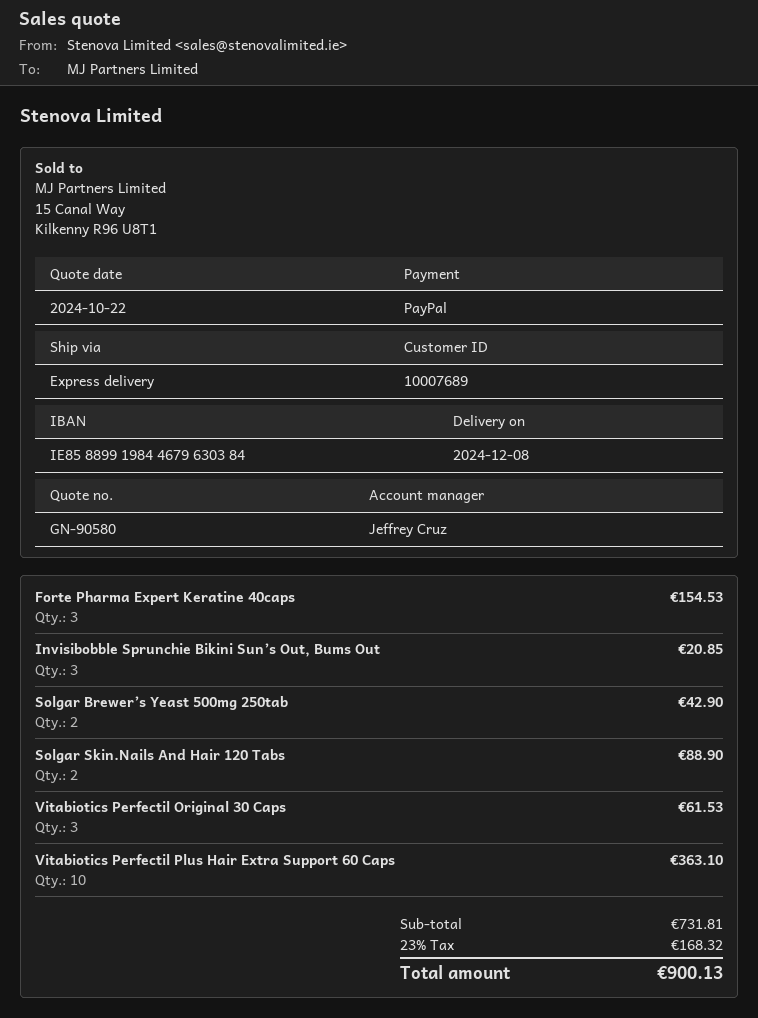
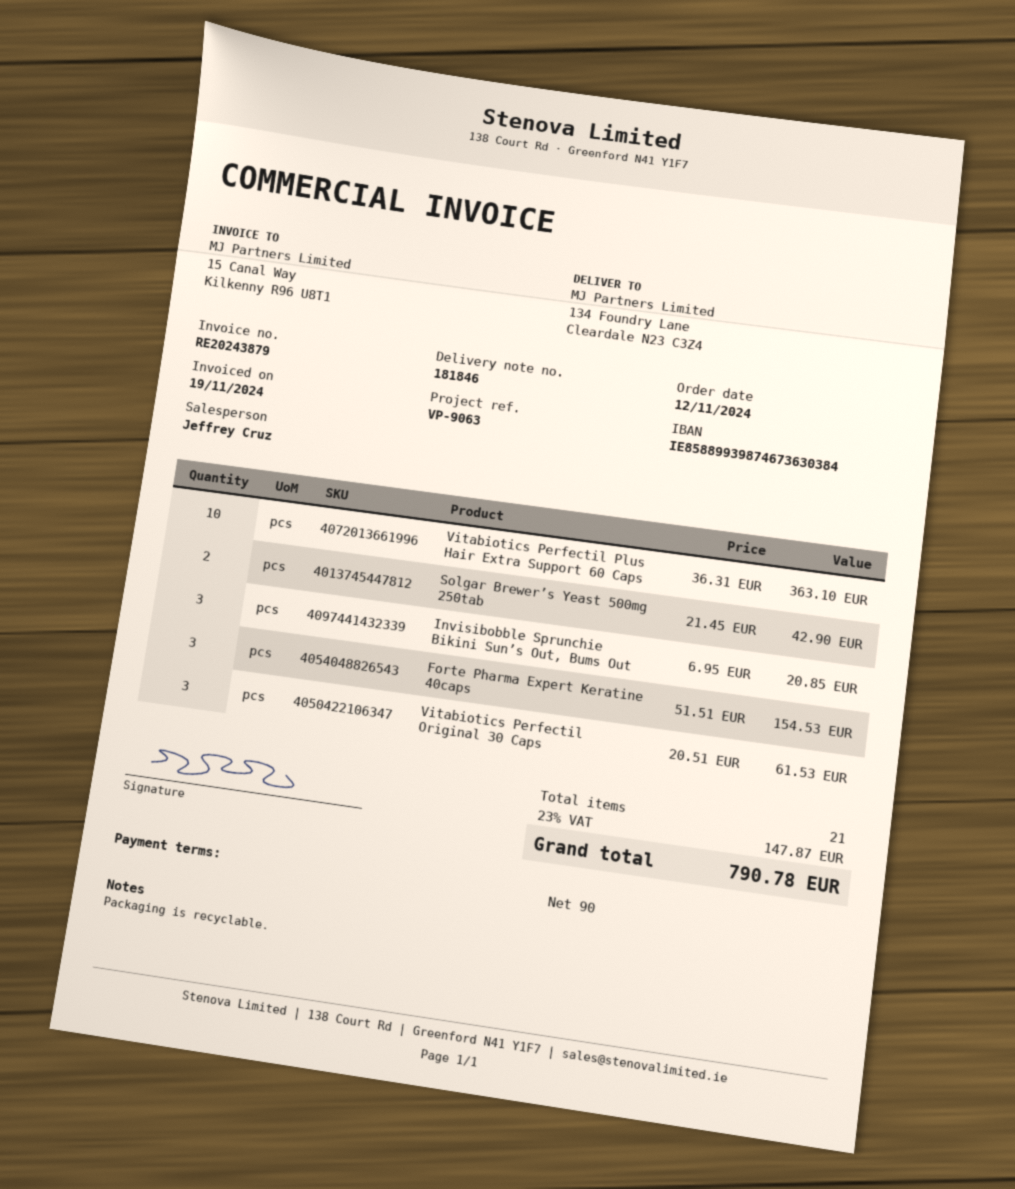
bank account: IE85889919844679630384 -> IE85889939874673630384
Solgar Skin.Nails And Hair 120 Tabs: 2 for 88.90 -> none
tax: 23% = 168.32 -> 23% = 147.87
total: 900.13 -> 790.78

